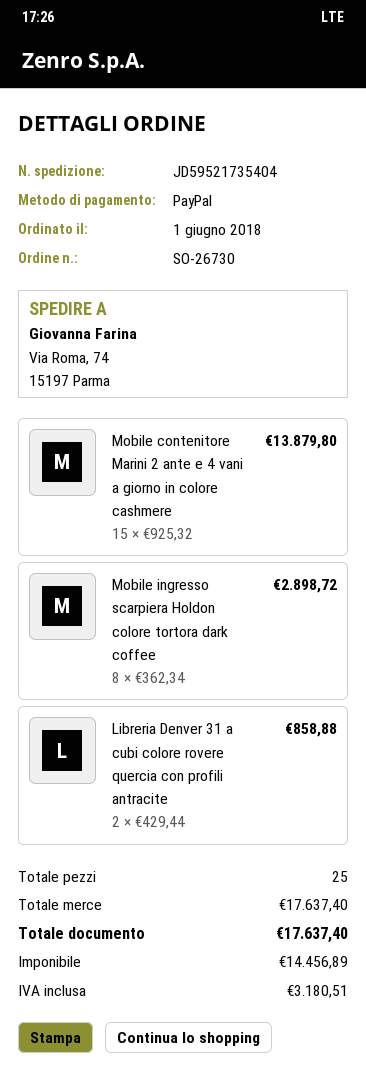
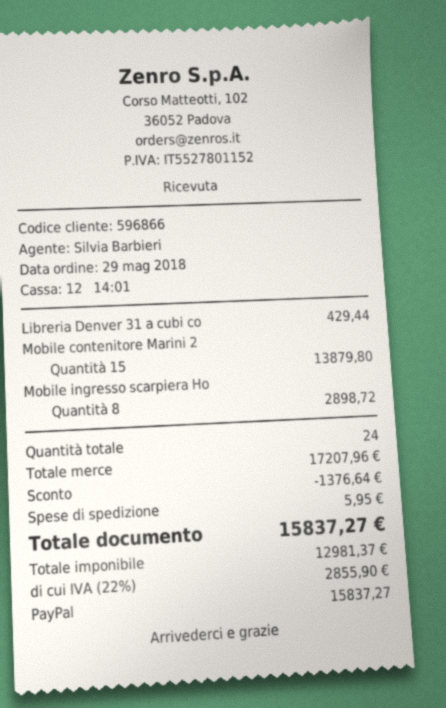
order date: 2018-06-01 -> 2018-05-29
Libreria Denver 31 a cubi colore rovere quercia con profili antracite: 2 for 858.88 -> 1 for 429.44
total quantity: 25 -> 24
subtotal: 17637.40 -> 17207.96
discount: none -> 1376.64
shipping: none -> 5.95
net: 14456.89 -> 12981.37
tax: 3180.51 -> 2855.90
total: 17637.40 -> 15837.27

